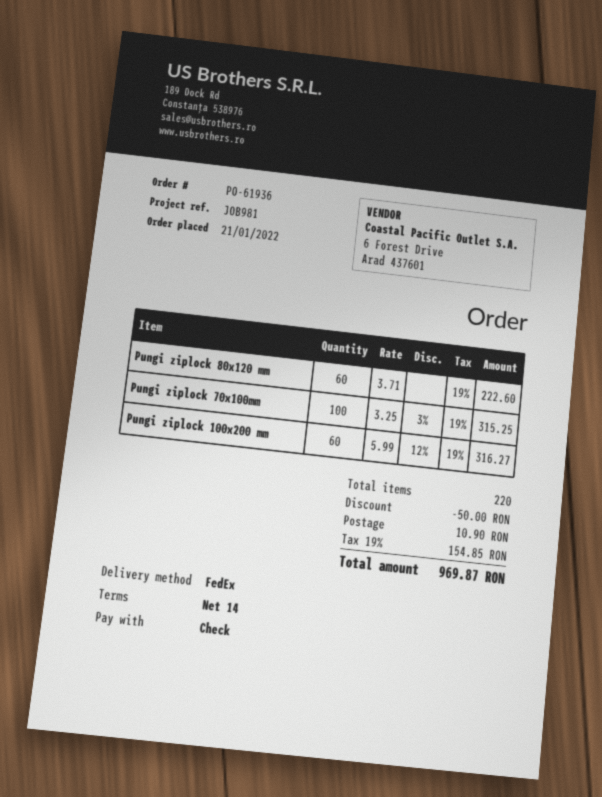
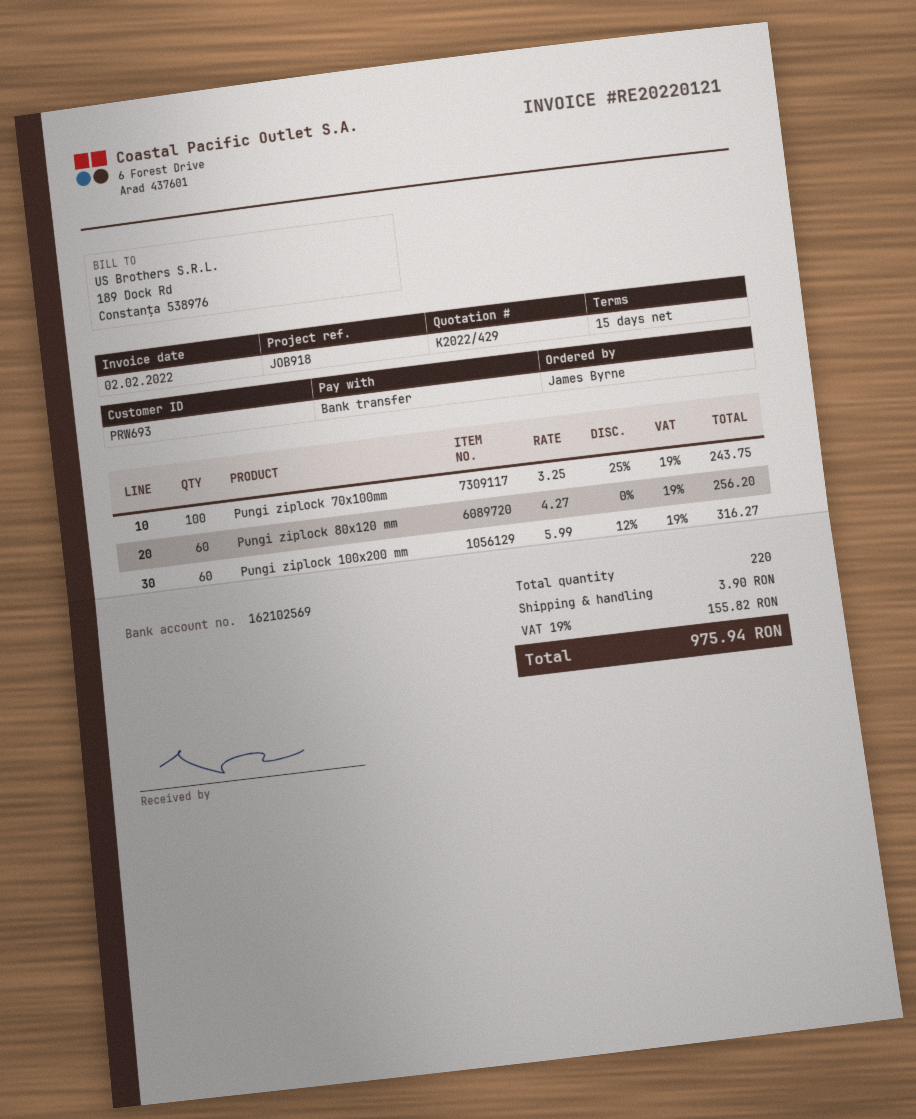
payment terms: 14 days -> 15 days
reference: JOB981 -> JOB918
payment method: cheque -> bank transfer
Pungi ziplock 80x120 mm: 60 x 3.71 = 222.60 -> 60 x 4.27 = 256.20
Pungi ziplock 70x100mm: 100 x 3.25 - 3% = 315.25 -> 100 x 3.25 - 25% = 243.75
discount: 50.00 -> none
shipping: 10.90 -> 3.90
tax: 19% = 154.85 -> 19% = 155.82
total: 969.87 -> 975.94

